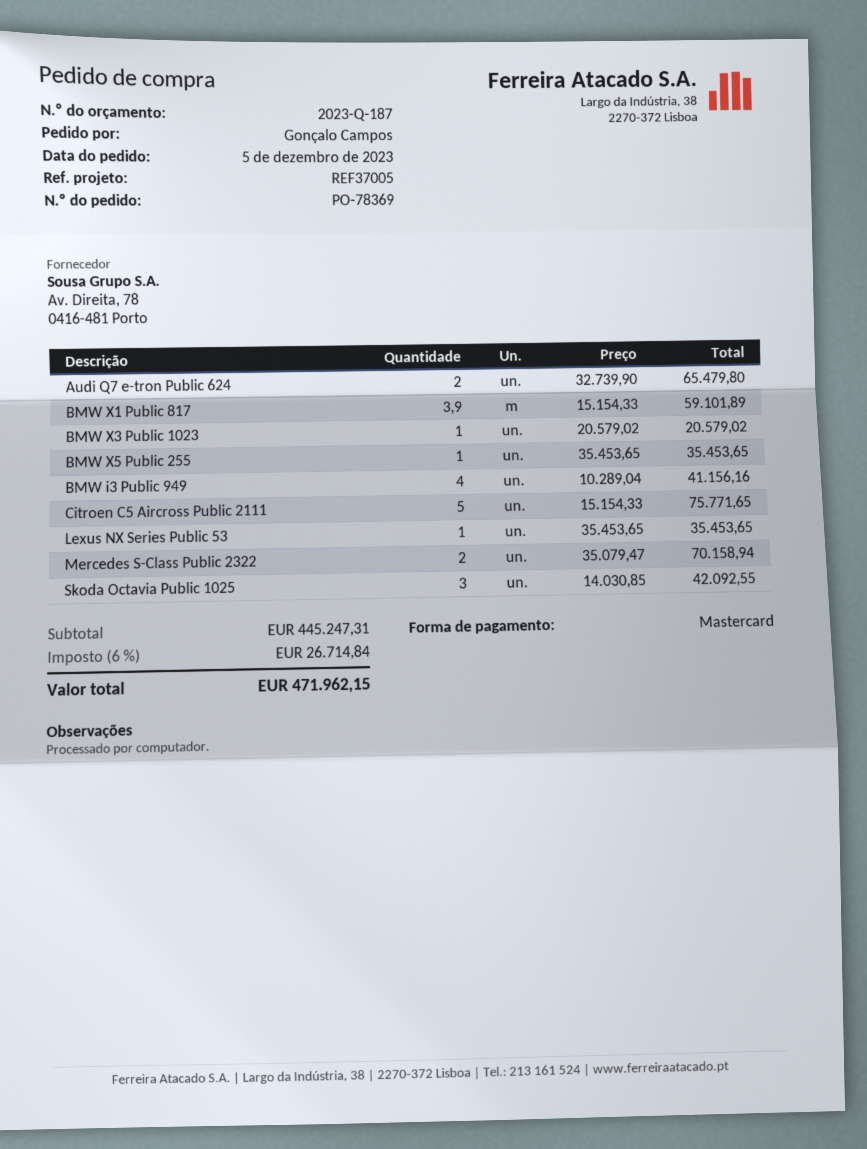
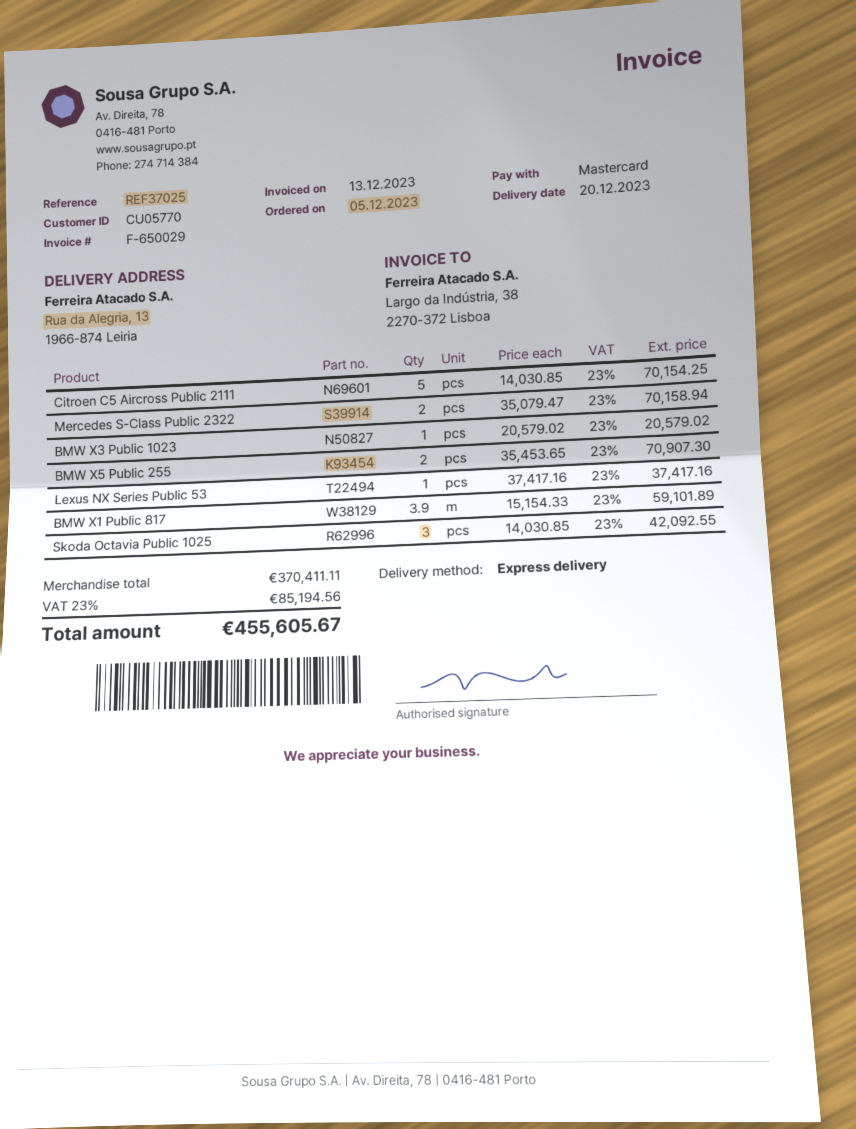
reference: REF37005 -> REF37025
Audi Q7 e-tron Public 624: 2 x 32739.90 = 65479.80 -> none
BMW X5 Public 255: 1 x 35453.65 = 35453.65 -> 2 x 35453.65 = 70907.30
BMW i3 Public 949: 4 x 10289.04 = 41156.16 -> none
Citroen C5 Aircross Public 2111: 5 x 15154.33 = 75771.65 -> 5 x 14030.85 = 70154.25
Lexus NX Series Public 53: 1 x 35453.65 = 35453.65 -> 1 x 37417.16 = 37417.16
subtotal: 445247.31 -> 370411.11
tax: 6% = 26714.84 -> 23% = 85194.56
total: 471962.15 -> 455605.67

